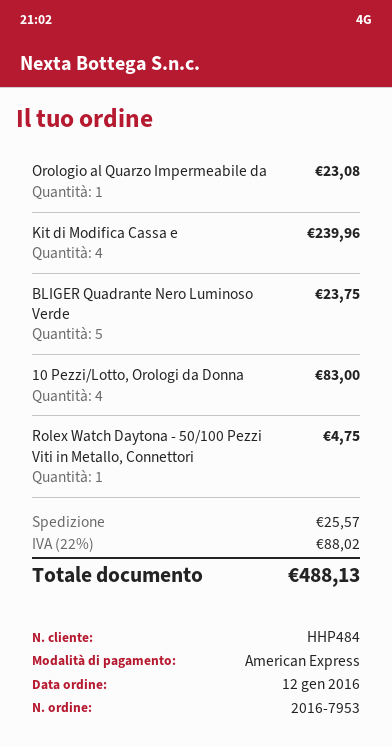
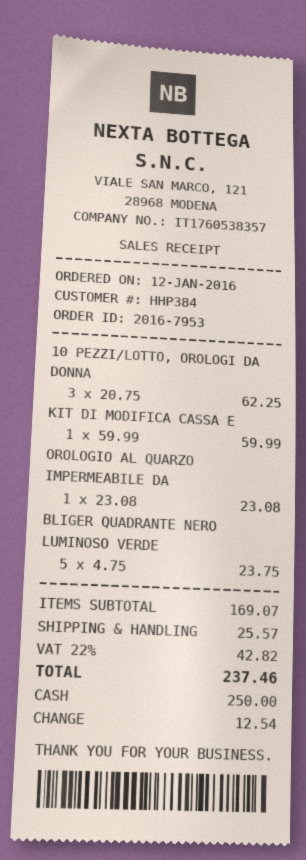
customer number: HHP484 -> HHP384
payment method: American Express -> cash
Kit di Modifica Cassa e: 4 for 239.96 -> 1 for 59.99
10 Pezzi/Lotto, Orologi da Donna: 4 for 83.00 -> 3 for 62.25
Rolex Watch Daytona - 50/100 Pezzi Viti in Metallo, Connettori: 1 for 4.75 -> none
tax: 22% = 88.02 -> 22% = 42.82
total: 488.13 -> 237.46

